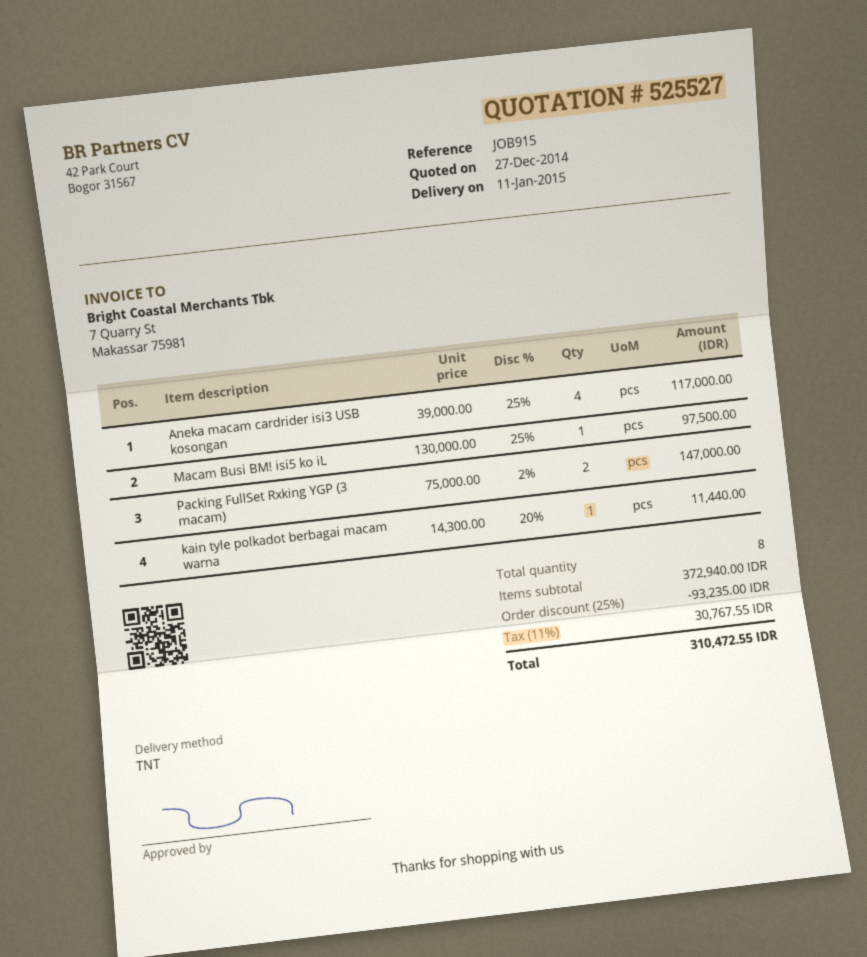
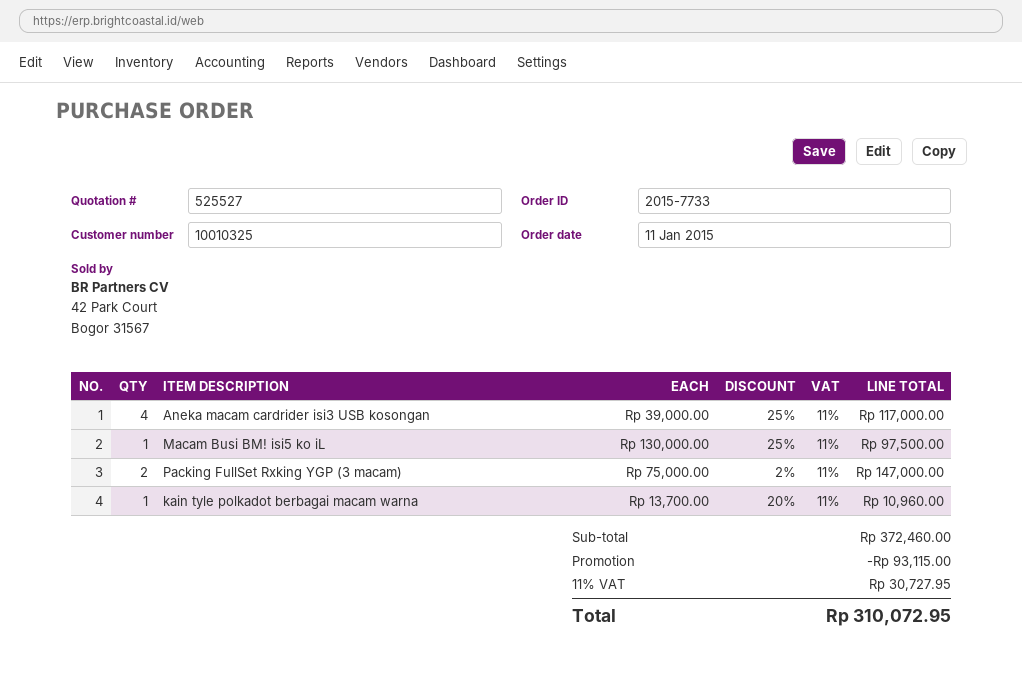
kain tyle polkadot berbagai macam warna: 1 x 14300.00 - 20% = 11440.00 -> 1 x 13700.00 - 20% = 10960.00
subtotal: 372940.00 -> 372460.00
discount: 93235.00 -> 93115.00
tax: 11% = 30767.55 -> 11% = 30727.95
total: 310472.55 -> 310072.95

